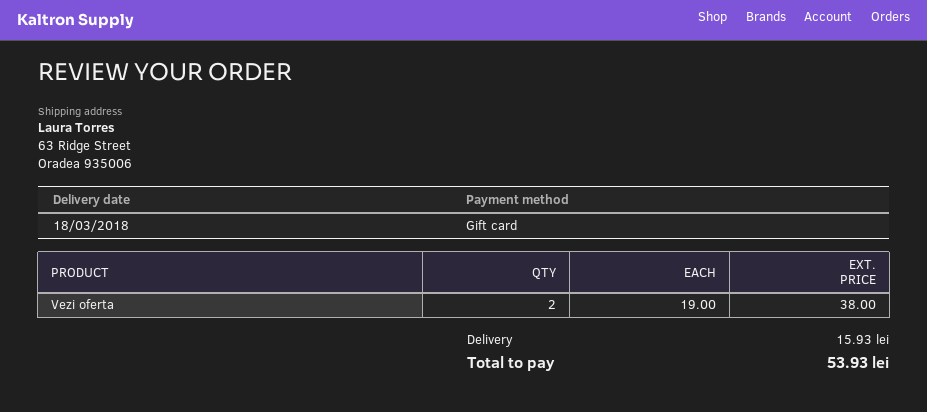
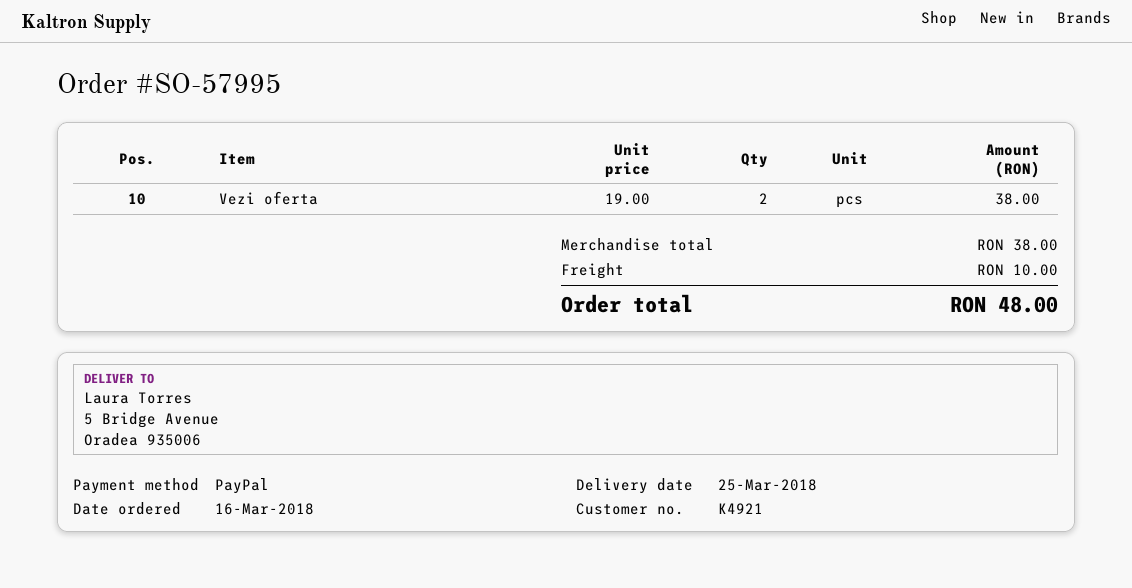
delivery date: 2018-03-18 -> 2018-03-25
payment method: gift card -> PayPal
ship to: 63 Ridge Street, Oradea 935006 -> 5 Bridge Avenue, Oradea 935006
shipping: 15.93 -> 10.00
total: 53.93 -> 48.00

